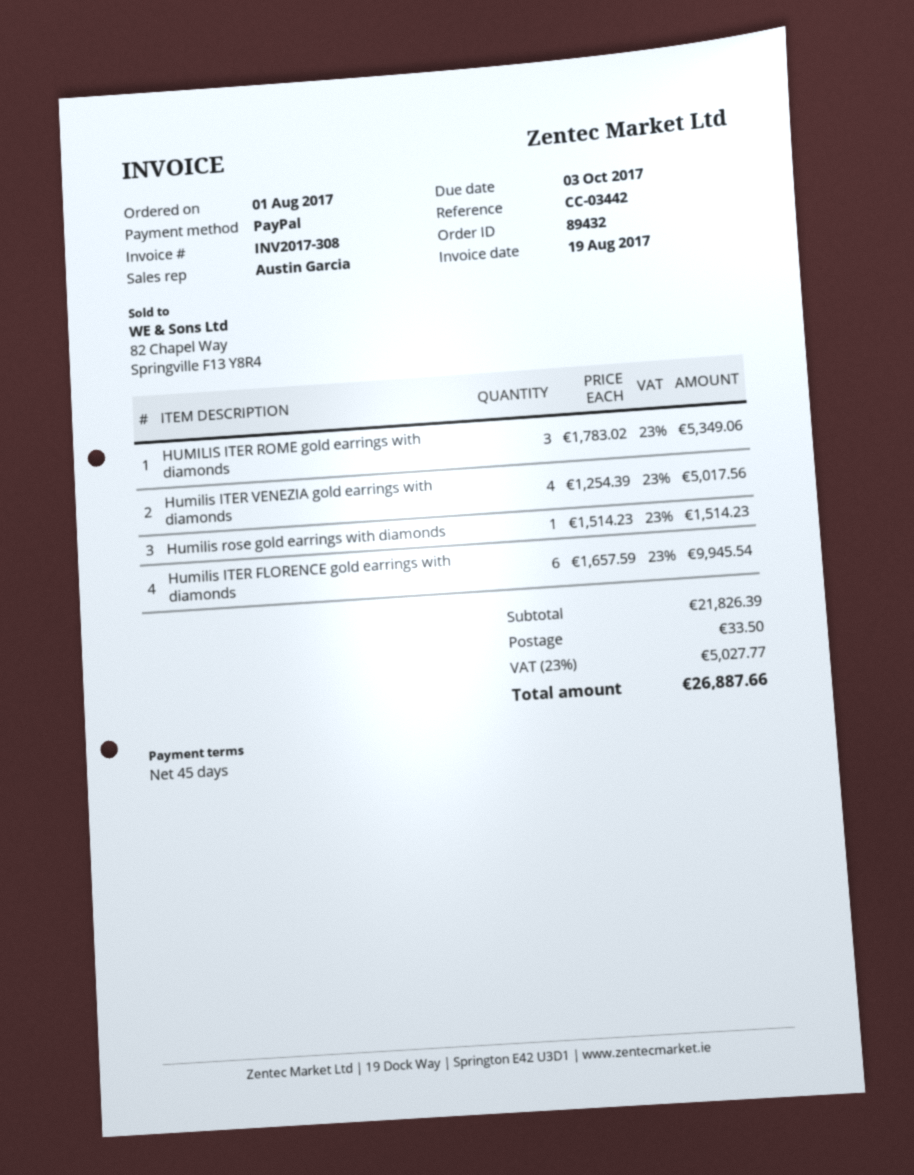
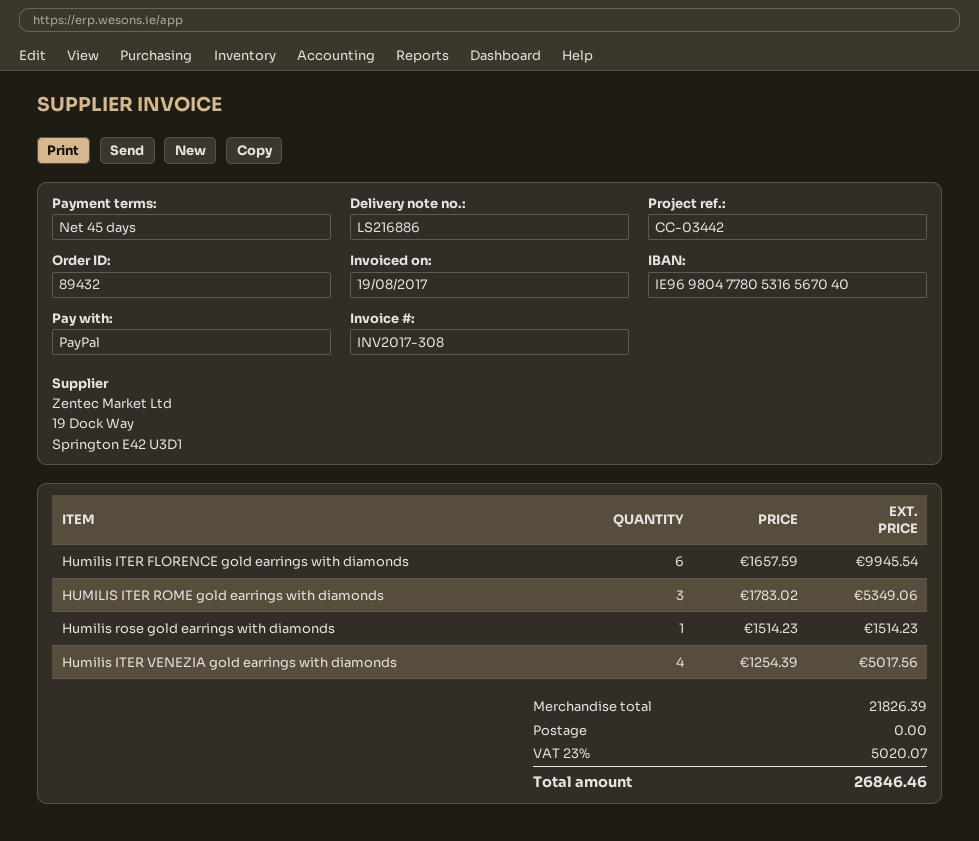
shipping: 33.50 -> 0.00
tax: 23% = 5027.77 -> 23% = 5020.07
total: 26887.66 -> 26846.46

